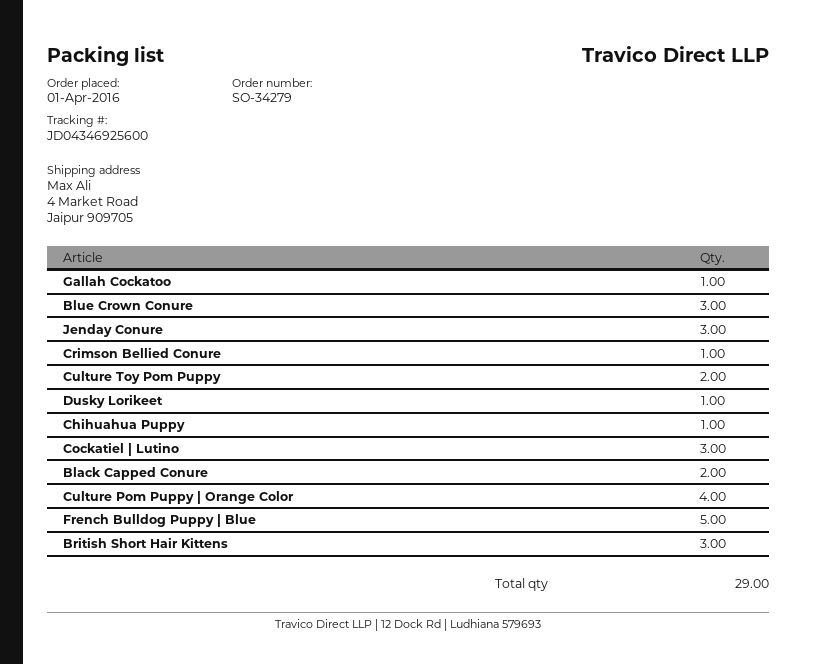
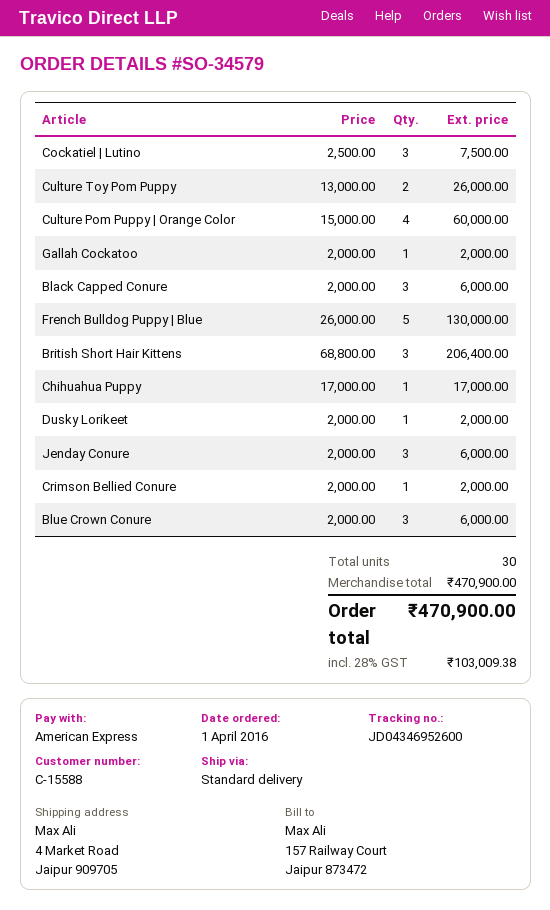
order number: SO-34279 -> SO-34579
tracking number: JD04346925600 -> JD04346952600
Black Capped Conure: 2 -> 3
total quantity: 29 -> 30

